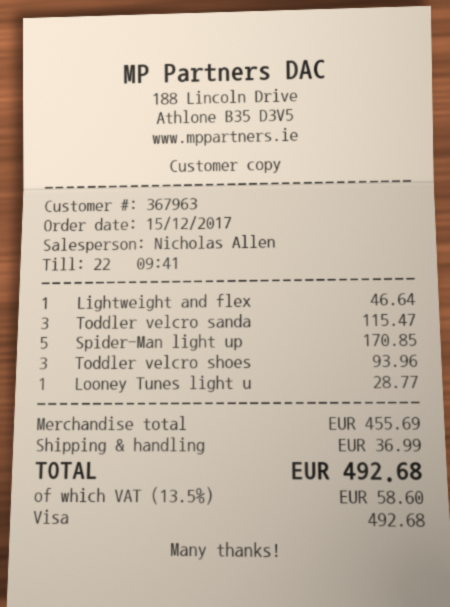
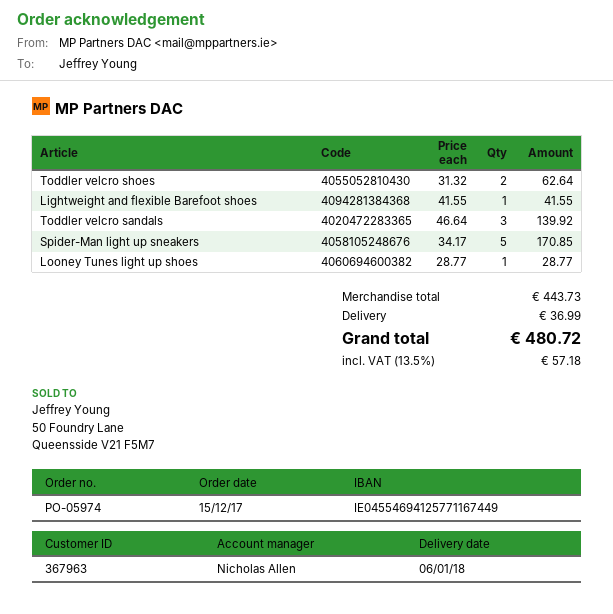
Lightweight and flex: 1 for 46.64 -> 1 for 41.55
Toddler velcro sanda: 3 for 115.47 -> 3 for 139.92
Toddler velcro shoes: 3 for 93.96 -> 2 for 62.64
subtotal: 455.69 -> 443.73
tax: 13.5% = 58.60 -> 13.5% = 57.18
total: 492.68 -> 480.72

